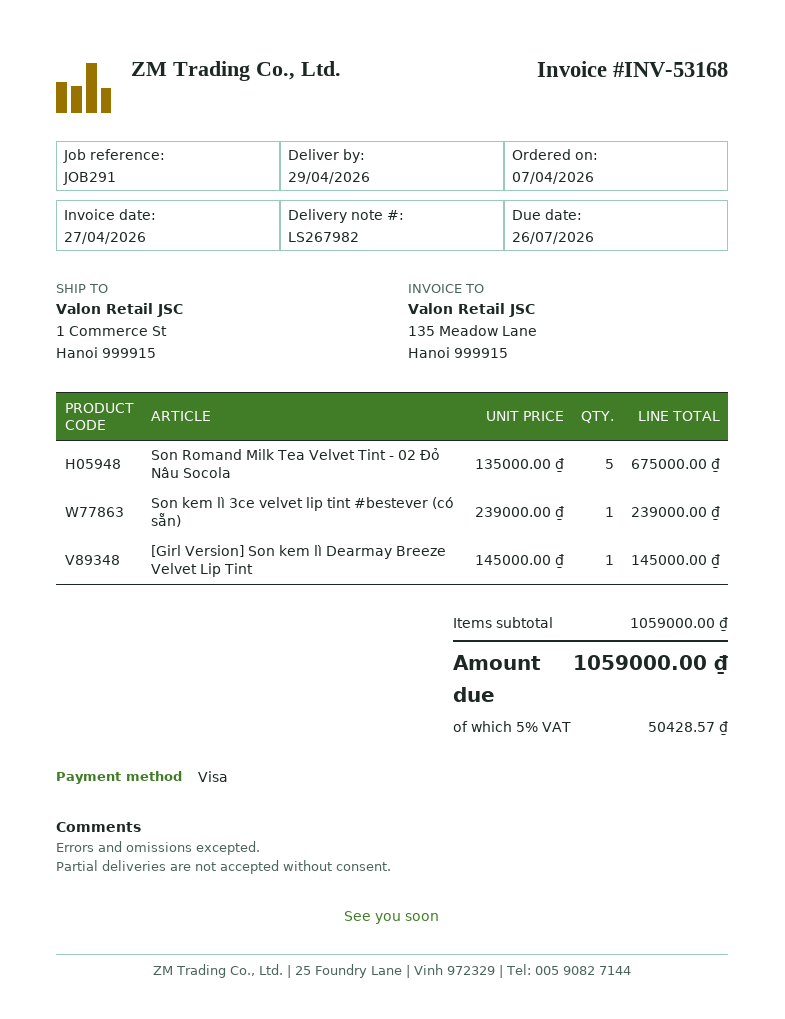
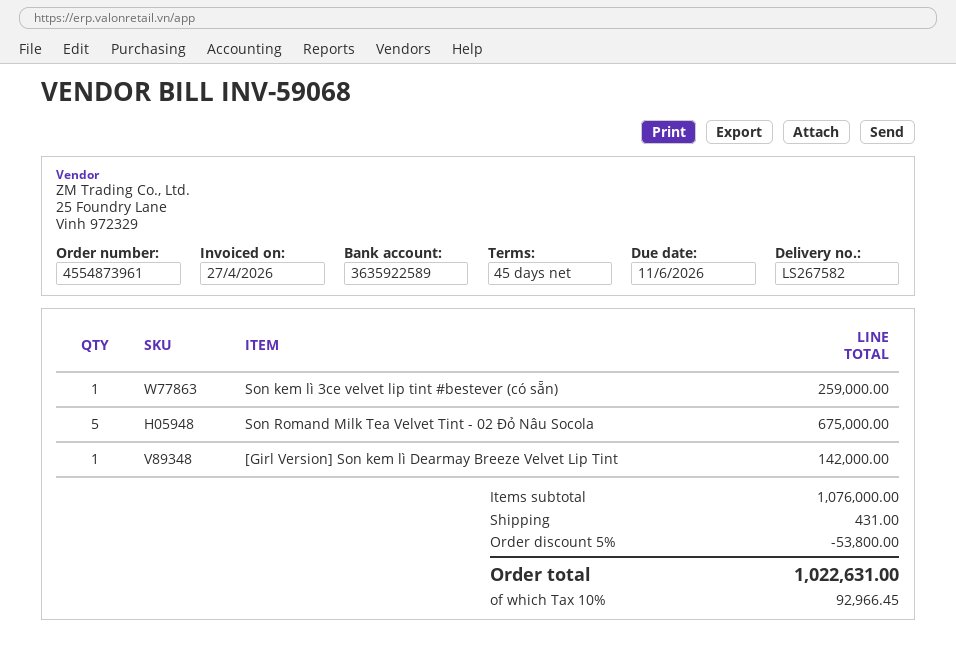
delivery note number: LS267982 -> LS267582
invoice number: INV-53168 -> INV-59068
due date: 2026-07-26 -> 2026-06-11
Son kem lì 3ce velvet lip tint #bestever (có sẵn): 1 for 239000.00 -> 1 for 259000.00
[Girl Version] Son kem lì Dearmay Breeze Velvet Lip Tint: 1 for 145000.00 -> 1 for 142000.00
subtotal: 1059000.00 -> 1076000.00
discount: none -> 5% = 53800.00
shipping: none -> 431.00
tax: 5% = 50428.57 -> 10% = 92966.45
total: 1059000.00 -> 1022631.00

